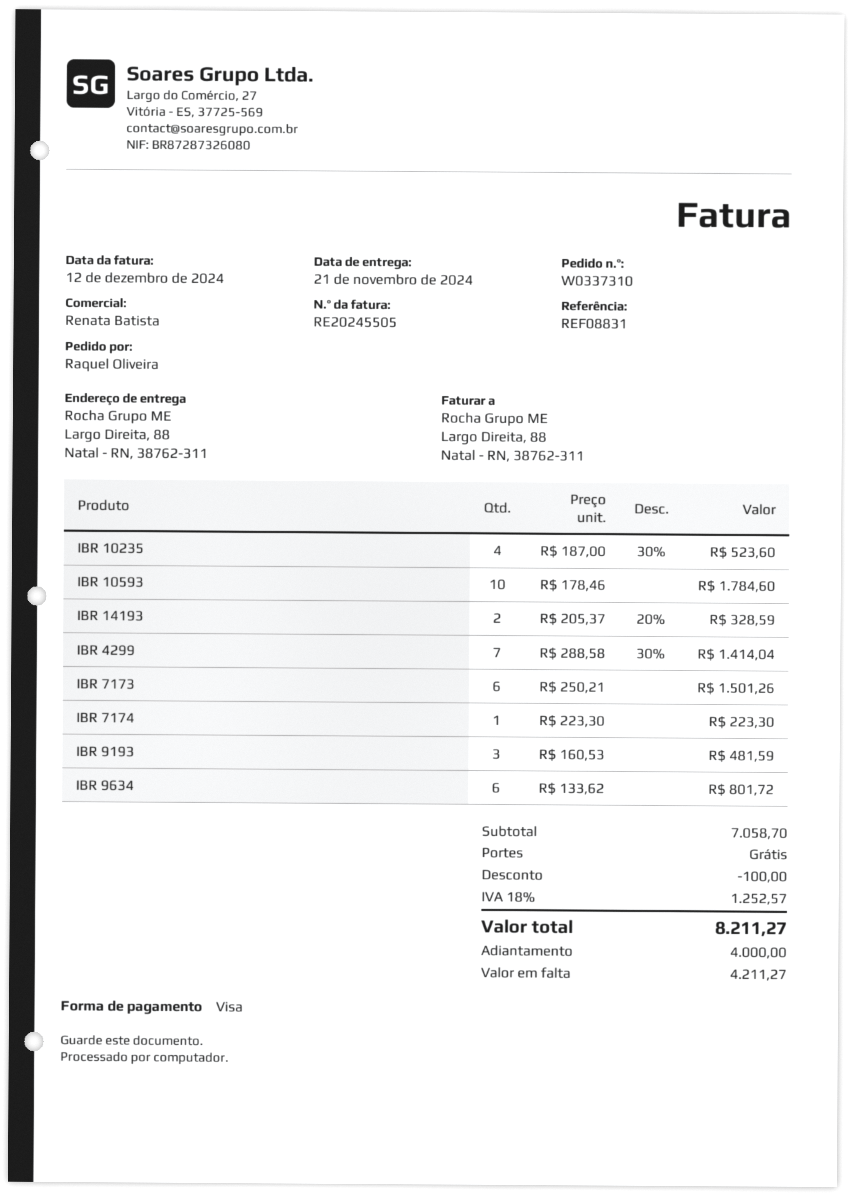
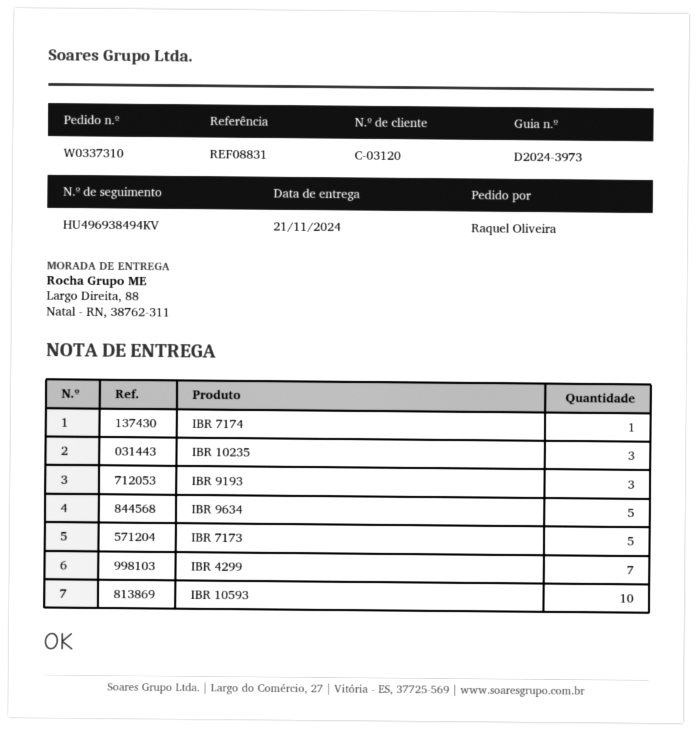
IBR 10235: 4 -> 3
IBR 14193: 2 -> none
IBR 7173: 6 -> 5
IBR 9634: 6 -> 5

